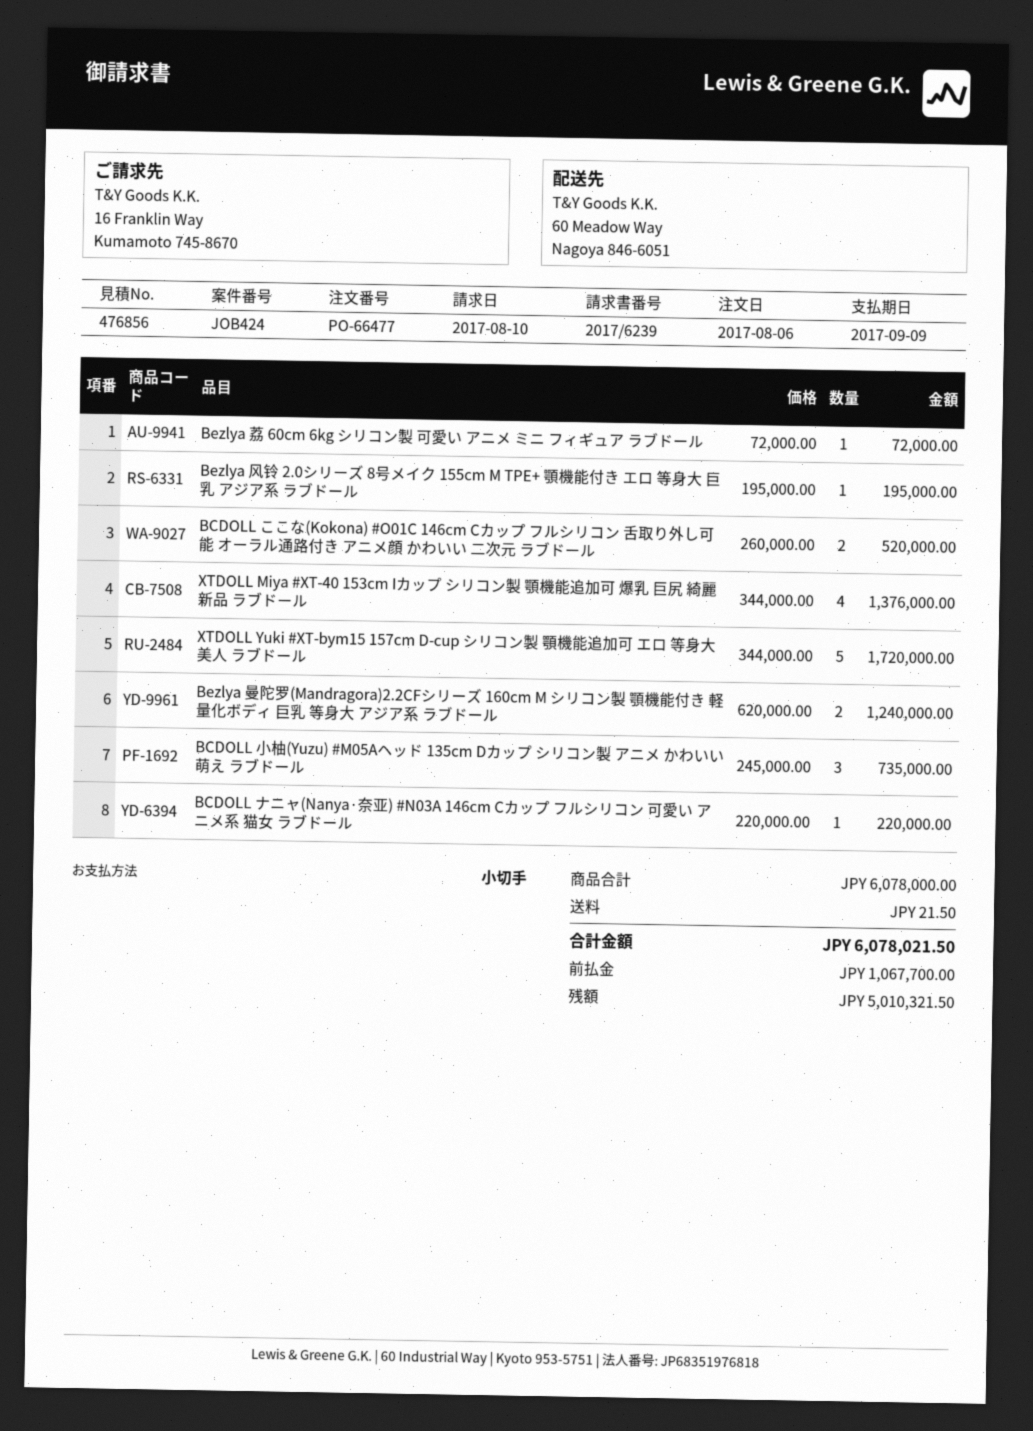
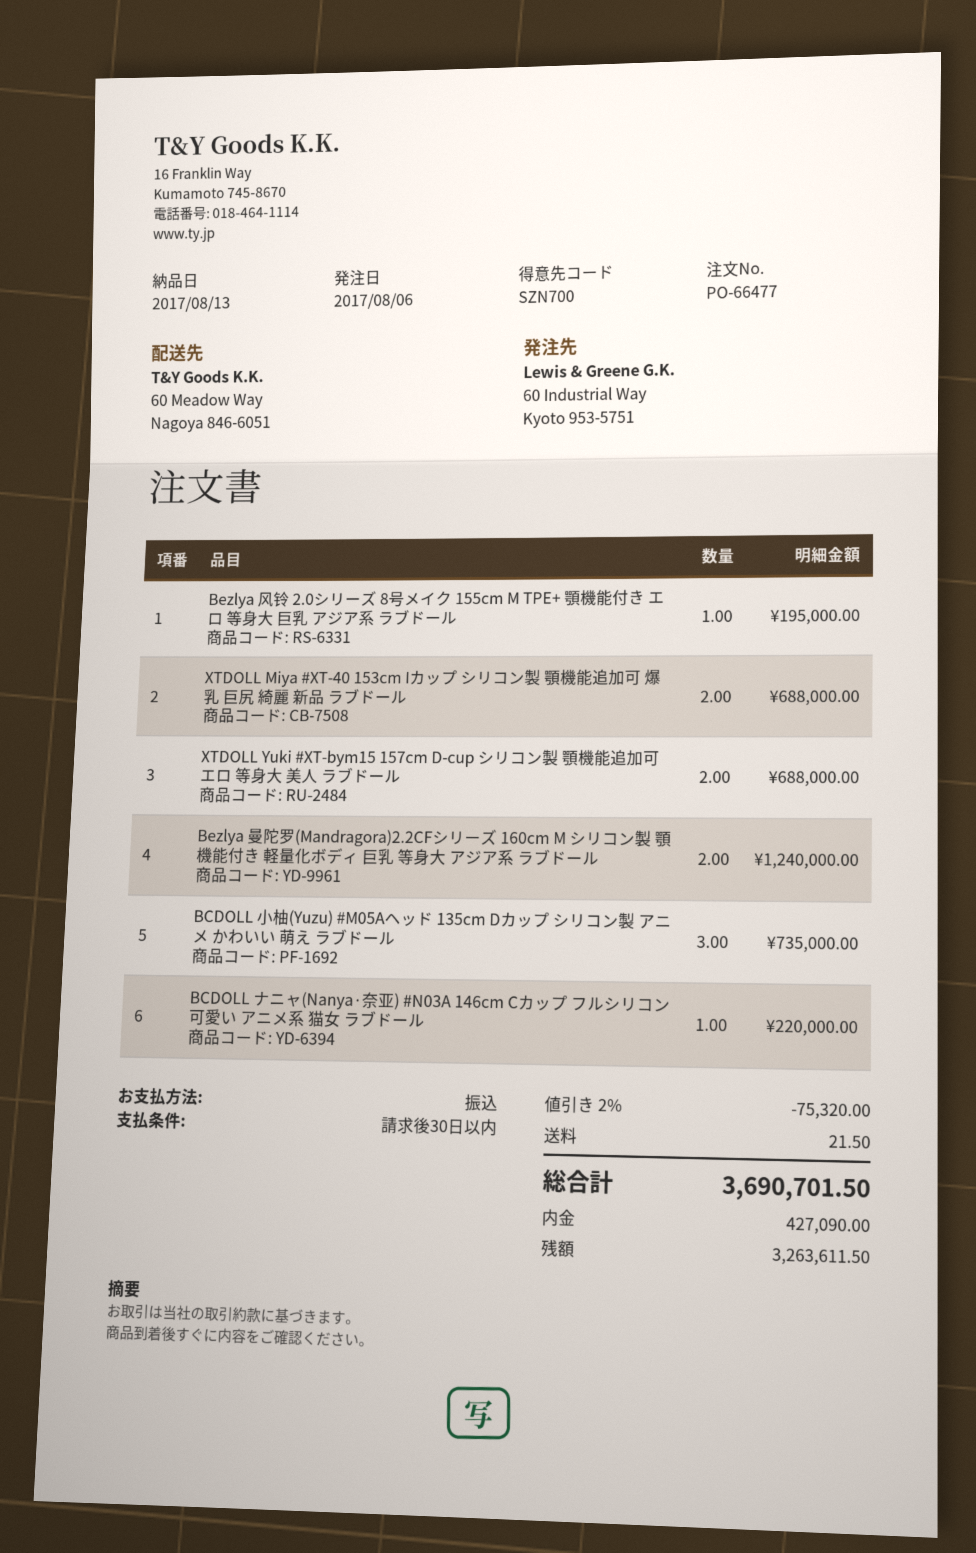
payment method: cheque -> bank transfer
Bezlya 荔 60cm 6kg シリコン製 可愛い アニメ ミニ フィギュア ラブドール: 1 for 72000.00 -> none
BCDOLL ここな(Kokona) #O01C 146cm Cカップ フルシリコン 舌取り外し可能 オーラル通路付き アニメ顔 かわいい 二次元 ラブドール: 2 for 520000.00 -> none
XTDOLL Miya #XT-40 153cm Iカップ シリコン製 顎機能追加可 爆乳 巨尻 綺麗 新品 ラブドール: 4 for 1376000.00 -> 2 for 688000.00
XTDOLL Yuki #XT-bym15 157cm D-cup シリコン製 顎機能追加可 エロ 等身大 美人 ラブドール: 5 for 1720000.00 -> 2 for 688000.00
discount: none -> 2% = 75320.00
total: 6078021.50 -> 3690701.50
deposit: 1067700.00 -> 427090.00
balance: 5010321.50 -> 3263611.50

